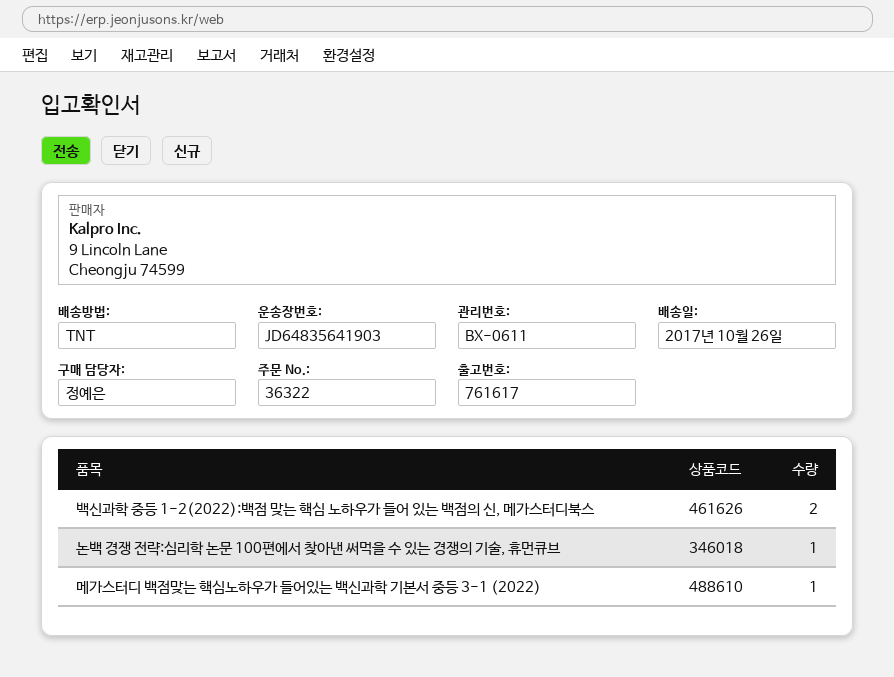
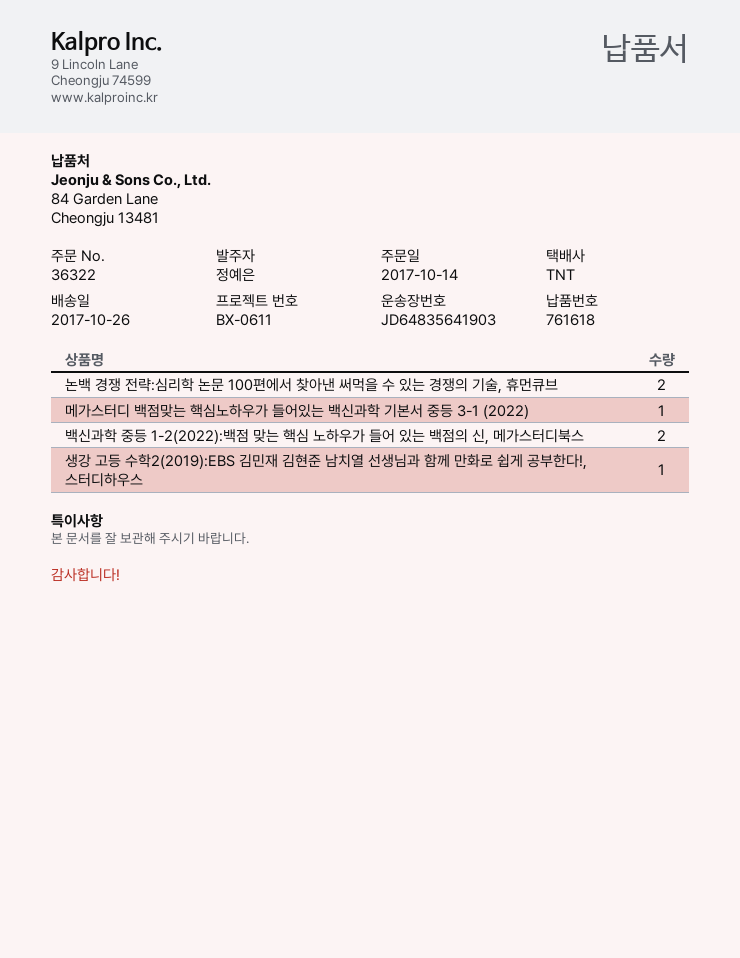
delivery note number: 761617 -> 761618
논백 경쟁 전략:심리학 논문 100편에서 찾아낸 써먹을 수 있는 경쟁의 기술, 휴먼큐브: 1 -> 2
생강 고등 수학2(2019):EBS 김민재 김현준 남치열 선생님과 함께 만화로 쉽게 공부한다!, 스터디하우스: none -> 1

